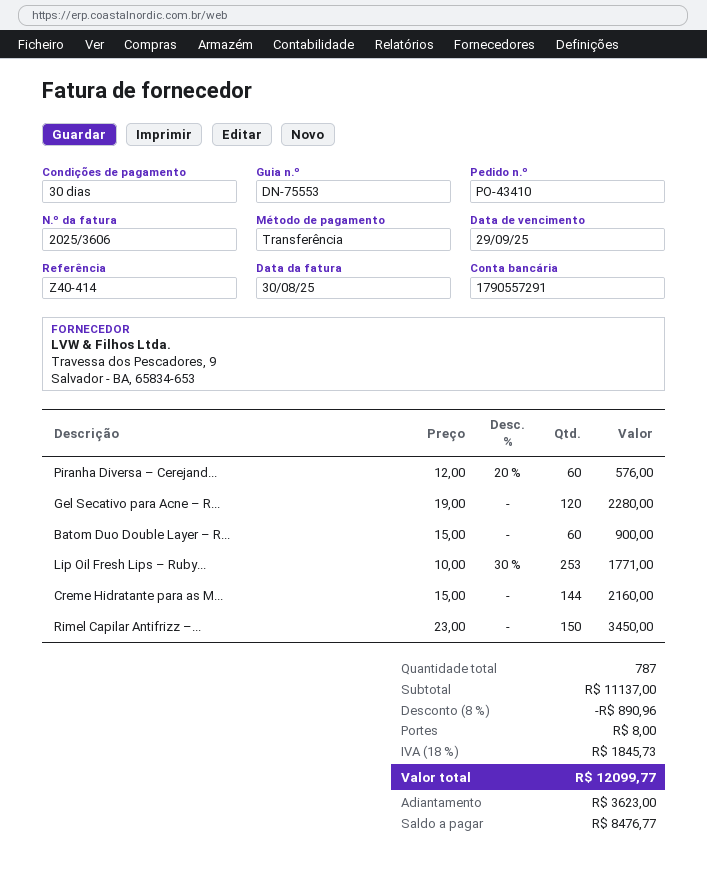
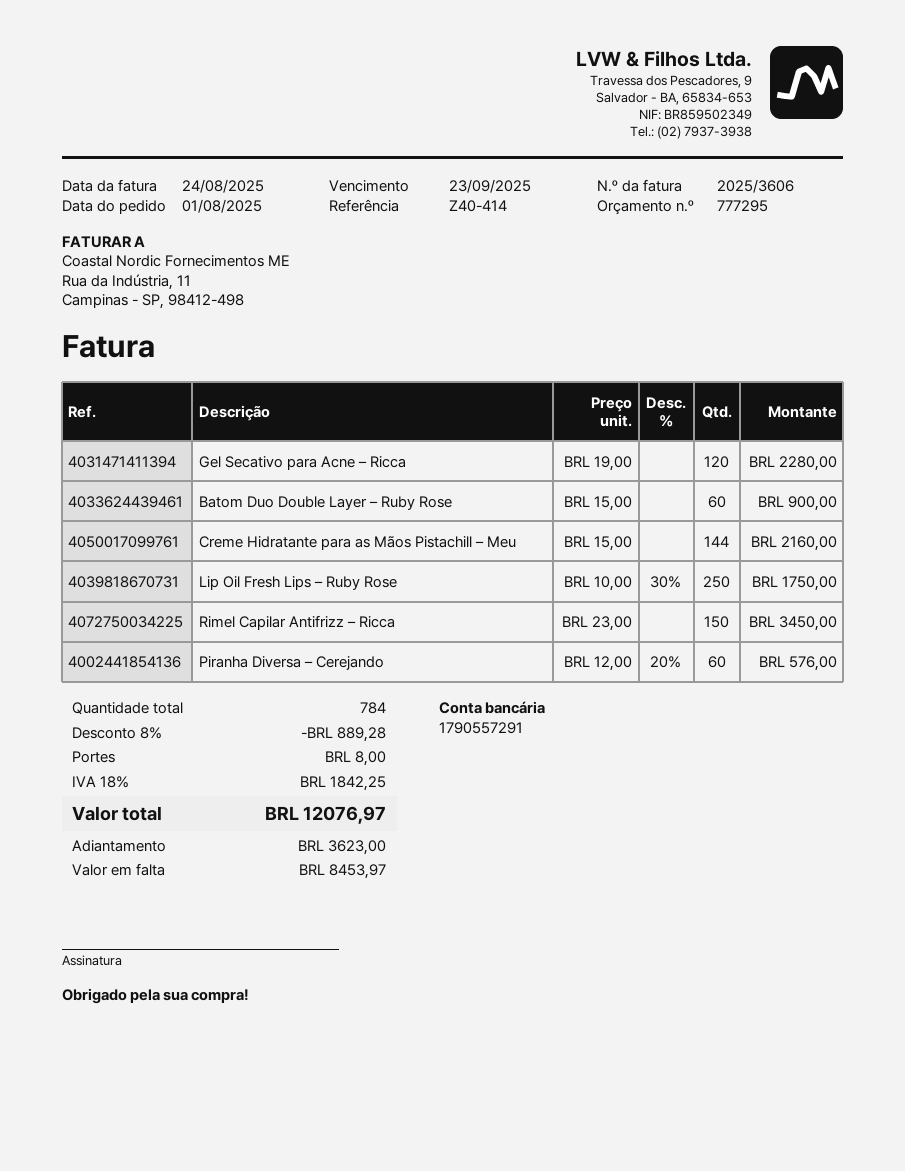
invoice date: 2025-08-30 -> 2025-08-24
due date: 2025-09-29 -> 2025-09-23
Lip Oil Fresh Lips – Ruby...: 253 x 10.00 - 30% = 1771.00 -> 250 x 10.00 - 30% = 1750.00
total quantity: 787 -> 784
discount: 8% = 890.96 -> 8% = 889.28
tax: 18% = 1845.73 -> 18% = 1842.25
total: 12099.77 -> 12076.97
balance: 8476.77 -> 8453.97

